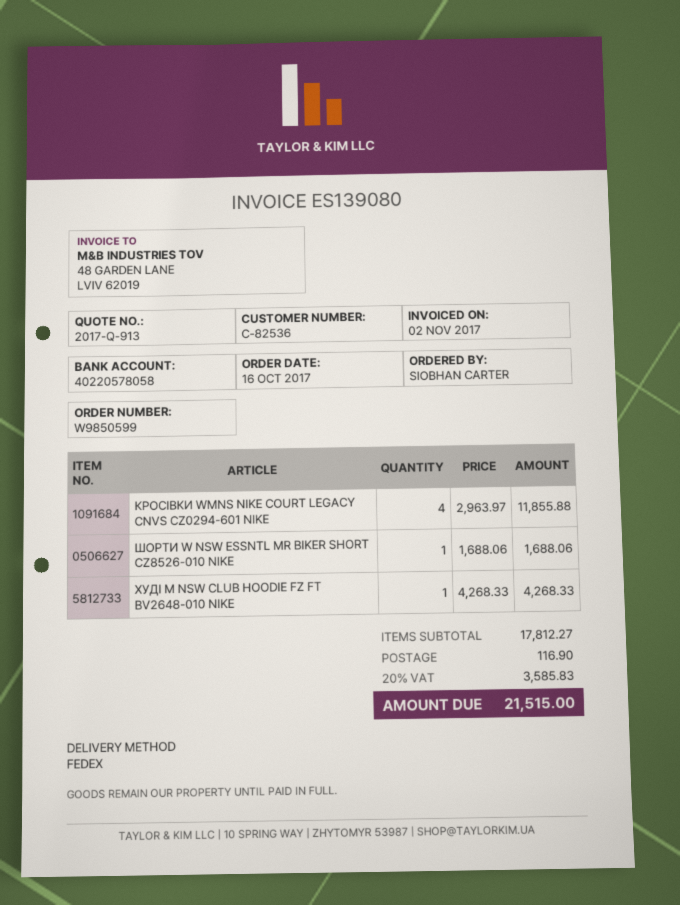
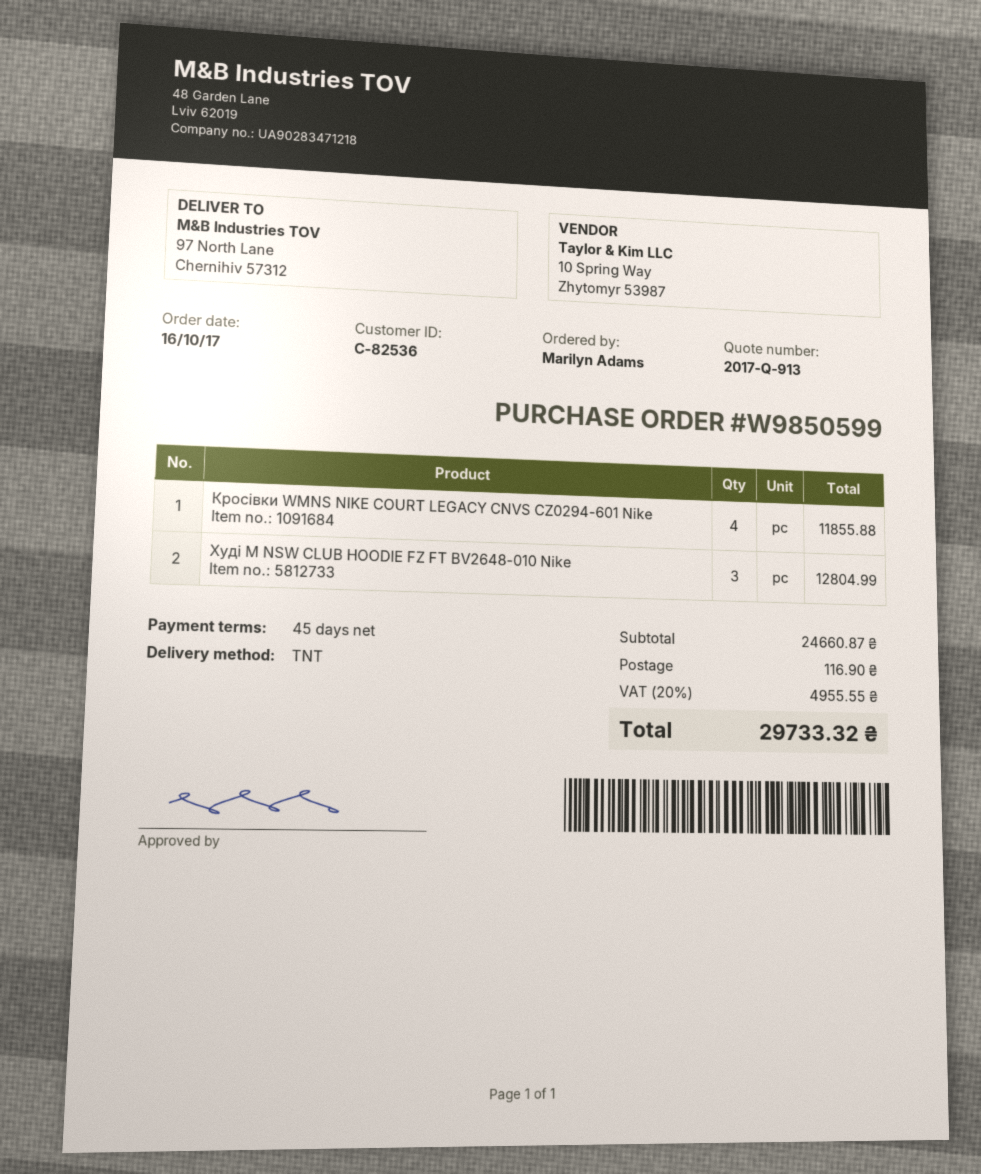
ordered by: SIOBHAN CARTER -> Marilyn Adams
shipping method: FedEx -> TNT
ШОРТИ W NSW ESSNTL MR BIKER SHORT CZ8526-010 NIKE: 1 for 1688.06 -> none
ХУДІ M NSW CLUB HOODIE FZ FT BV2648-010 NIKE: 1 for 4268.33 -> 3 for 12804.99
subtotal: 17812.27 -> 24660.87
tax: 20% = 3585.83 -> 20% = 4955.55
total: 21515.00 -> 29733.32

